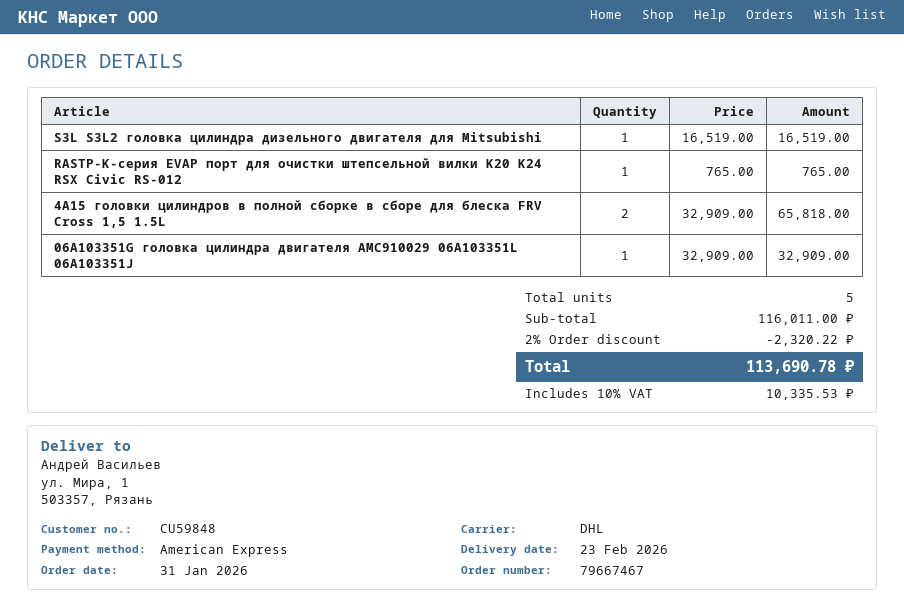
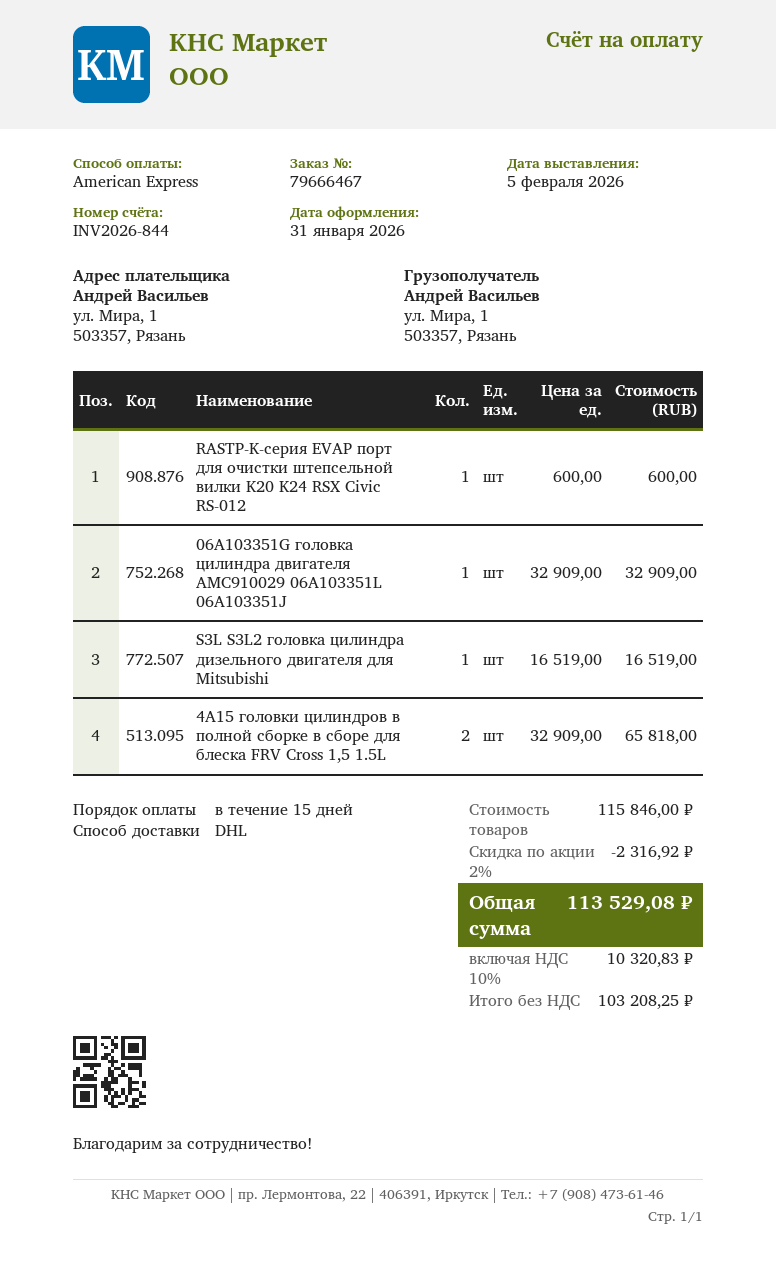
order number: 79667467 -> 79666467
RASTP-K-серия EVAP порт для очистки штепсельной вилки K20 K24 RSX Civic RS-012: 1 x 765.00 = 765.00 -> 1 x 600.00 = 600.00
subtotal: 116011.00 -> 115846.00
discount: 2% = 2320.22 -> 2% = 2316.92
tax: 10% = 10335.53 -> 10% = 10320.83
total: 113690.78 -> 113529.08

